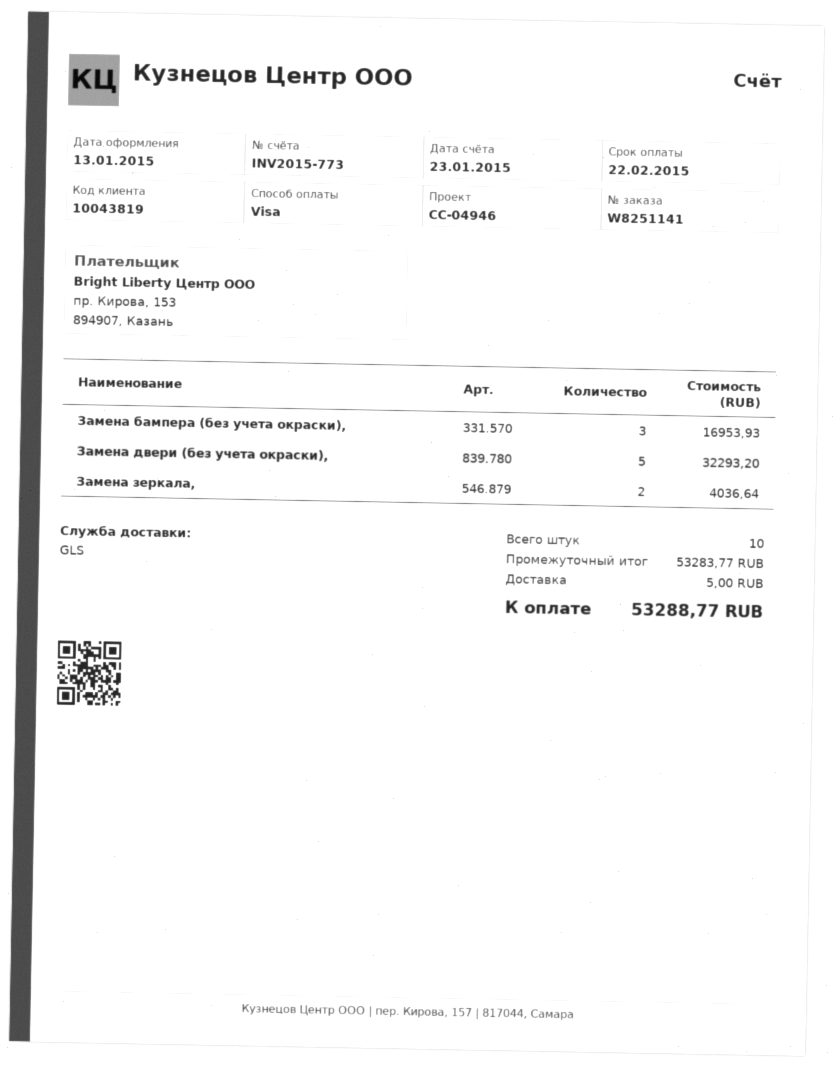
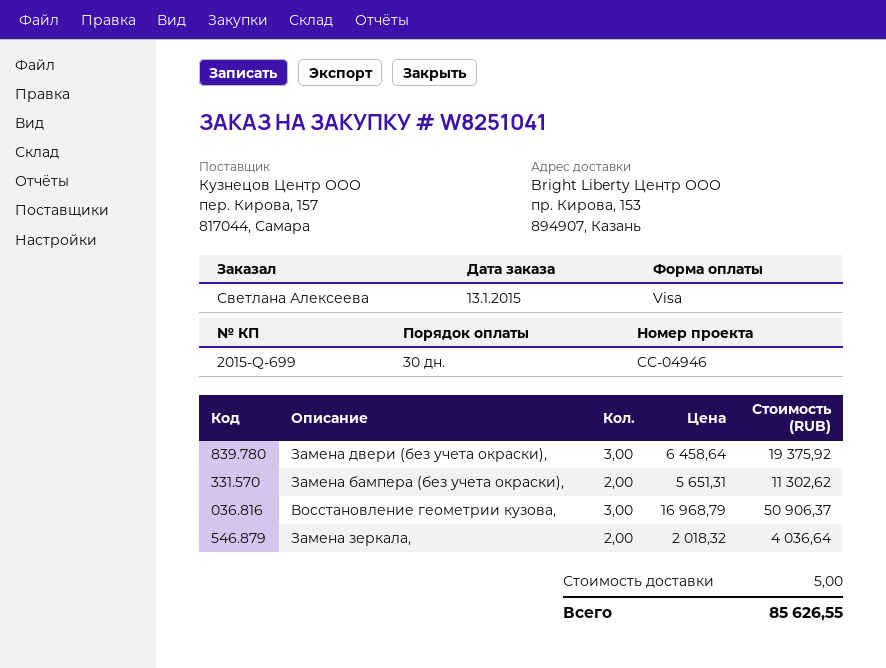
order number: W8251141 -> W8251041
Замена бампера (без учета окраски),: 3 for 16953.93 -> 2 for 11302.62
Замена двери (без учета окраски),: 5 for 32293.20 -> 3 for 19375.92
Восстановление геометрии кузова,: none -> 3 for 50906.37
total: 53288.77 -> 85626.55

